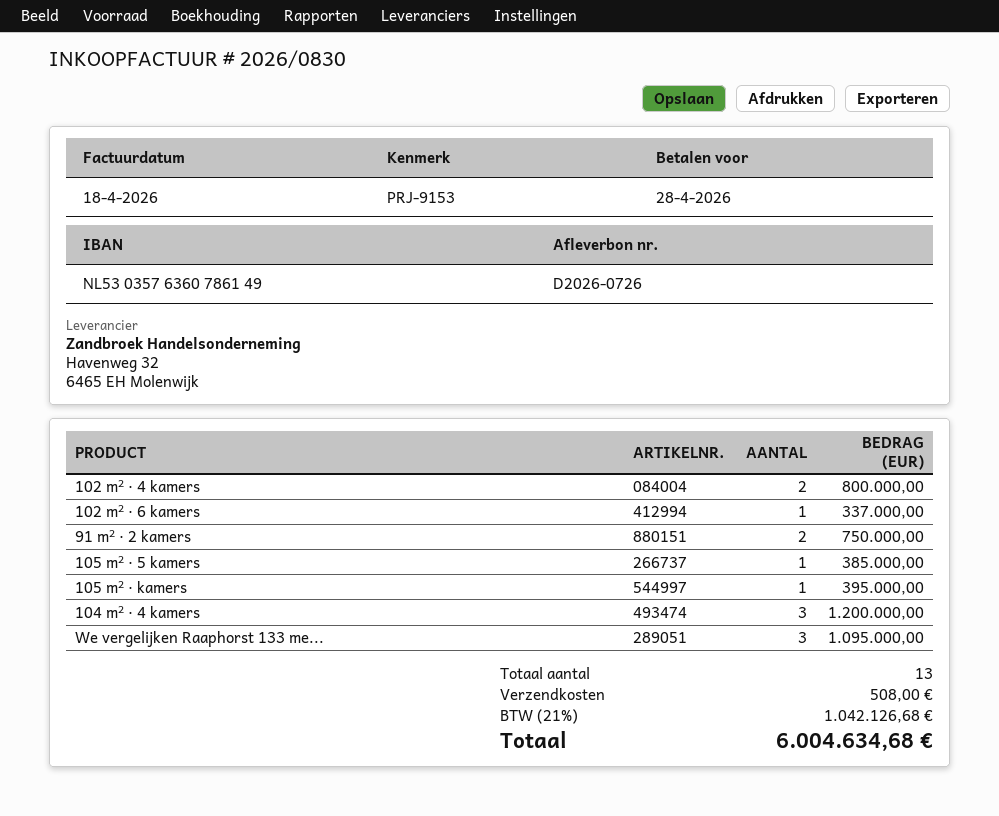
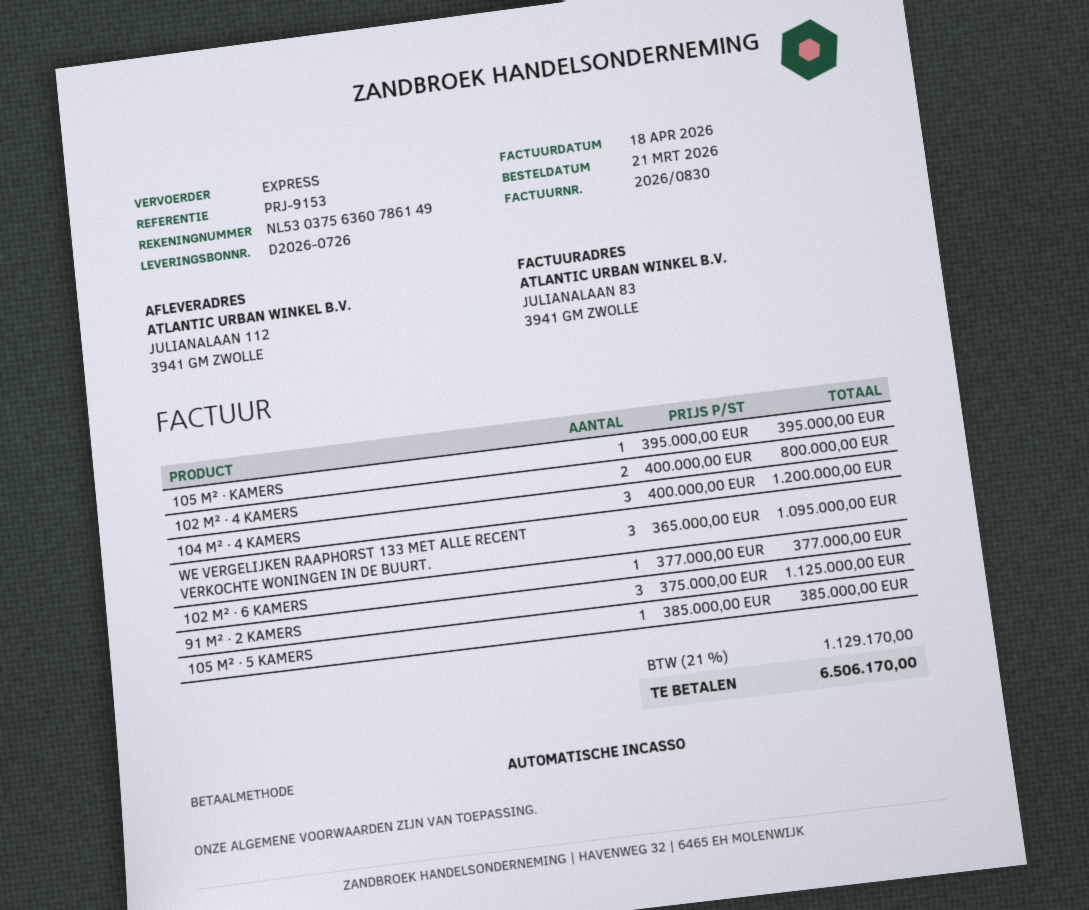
bank account: NL5303576360786149 -> NL5303756360786149
102 m² · 6 kamers: 1 for 337000.00 -> 1 for 377000.00
91 m² · 2 kamers: 2 for 750000.00 -> 3 for 1125000.00
shipping: 508.00 -> none
tax: 21% = 1042126.68 -> 21% = 1129170.00
total: 6004634.68 -> 6506170.00

